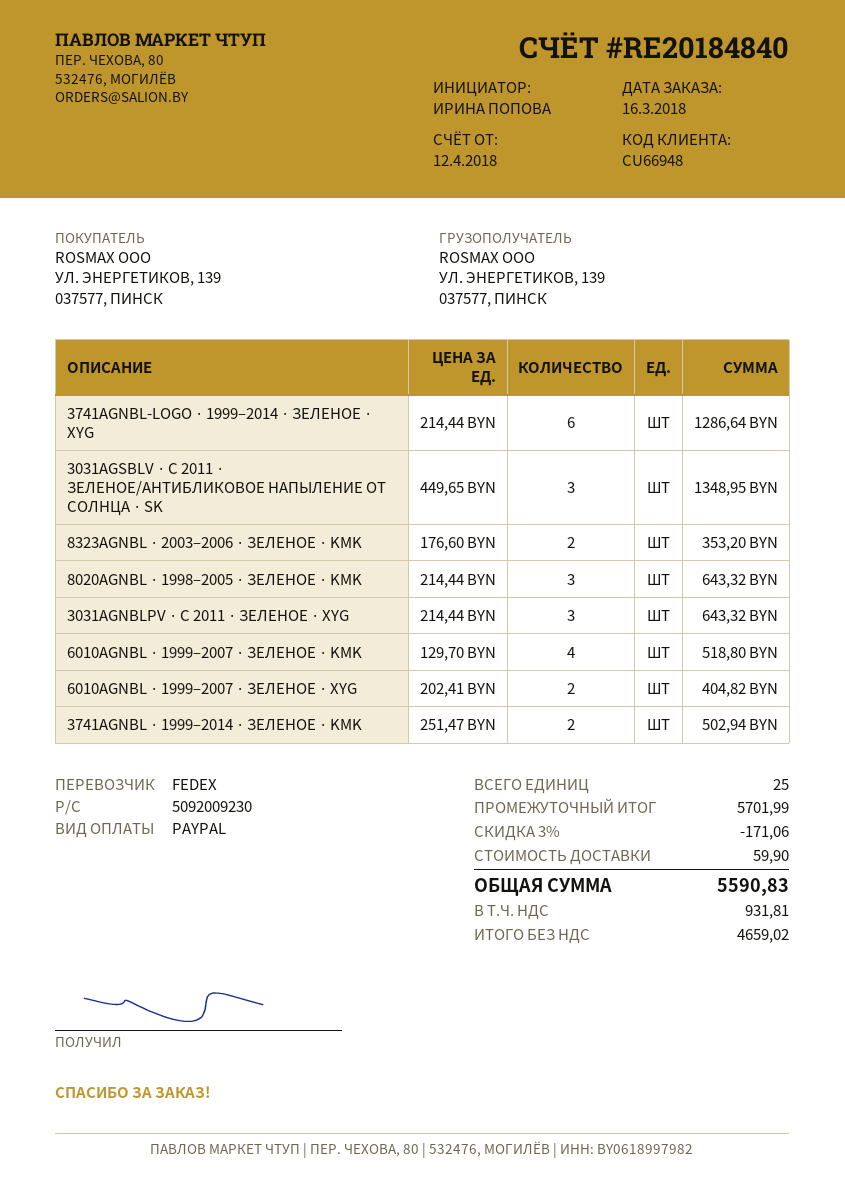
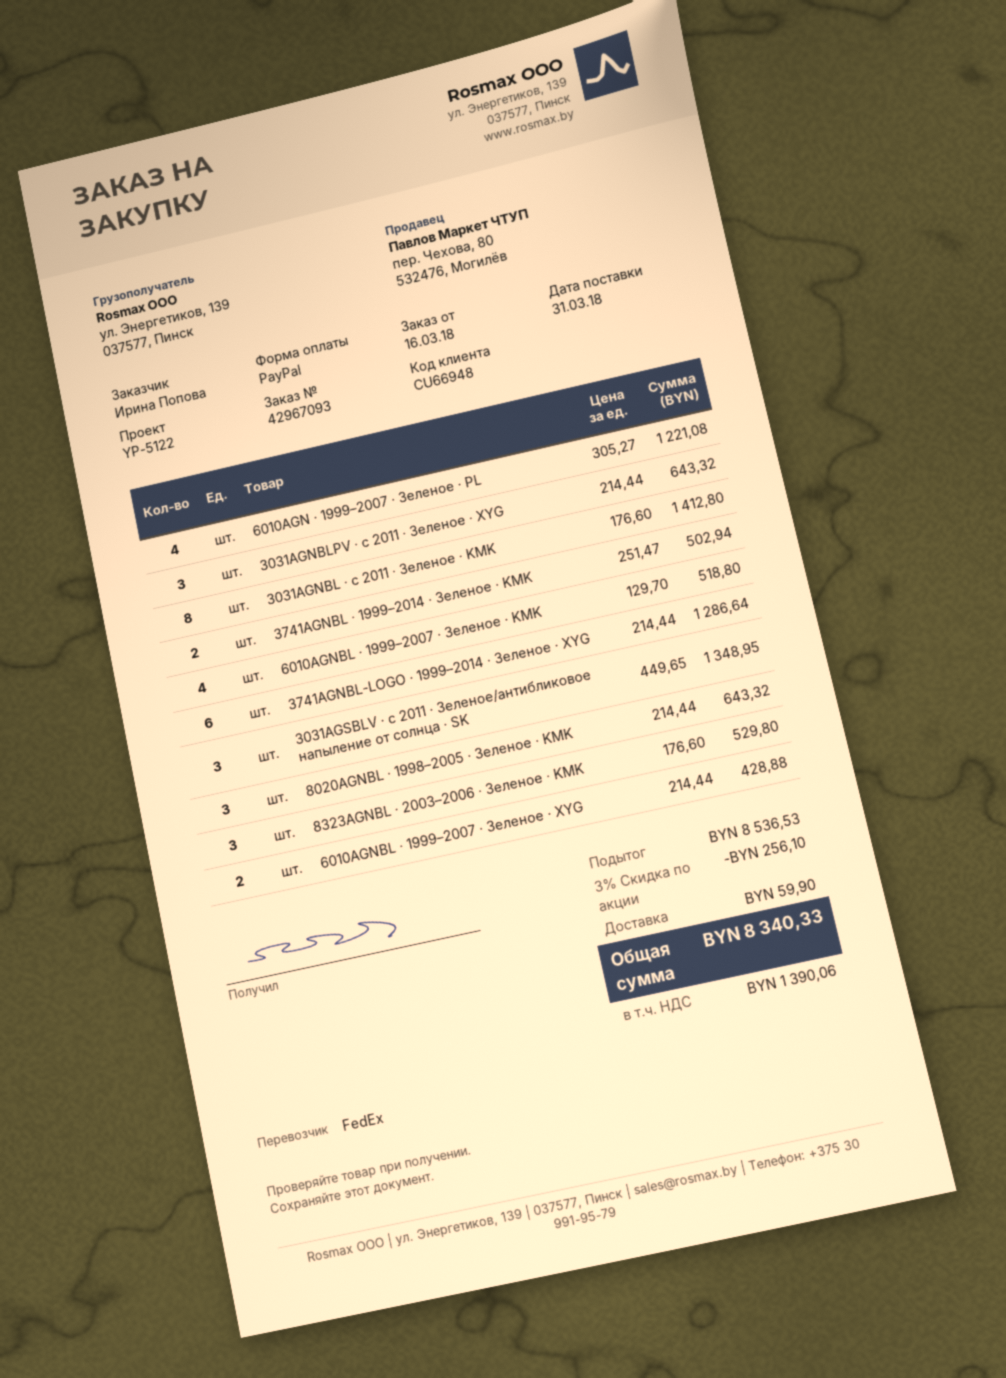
8323AGNBL · 2003–2006 · ЗЕЛЕНОЕ · KMK: 2 x 176.60 = 353.20 -> 3 x 176.60 = 529.80
6010AGNBL · 1999–2007 · ЗЕЛЕНОЕ · XYG: 2 x 202.41 = 404.82 -> 2 x 214.44 = 428.88
6010AGN · 1999–2007 · Зеленое · PL: none -> 4 x 305.27 = 1221.08
3031AGNBL · с 2011 · Зеленое · KMK: none -> 8 x 176.60 = 1412.80
subtotal: 5701.99 -> 8536.53
discount: 3% = 171.06 -> 3% = 256.10
tax: 931.81 -> 1390.06
total: 5590.83 -> 8340.33

